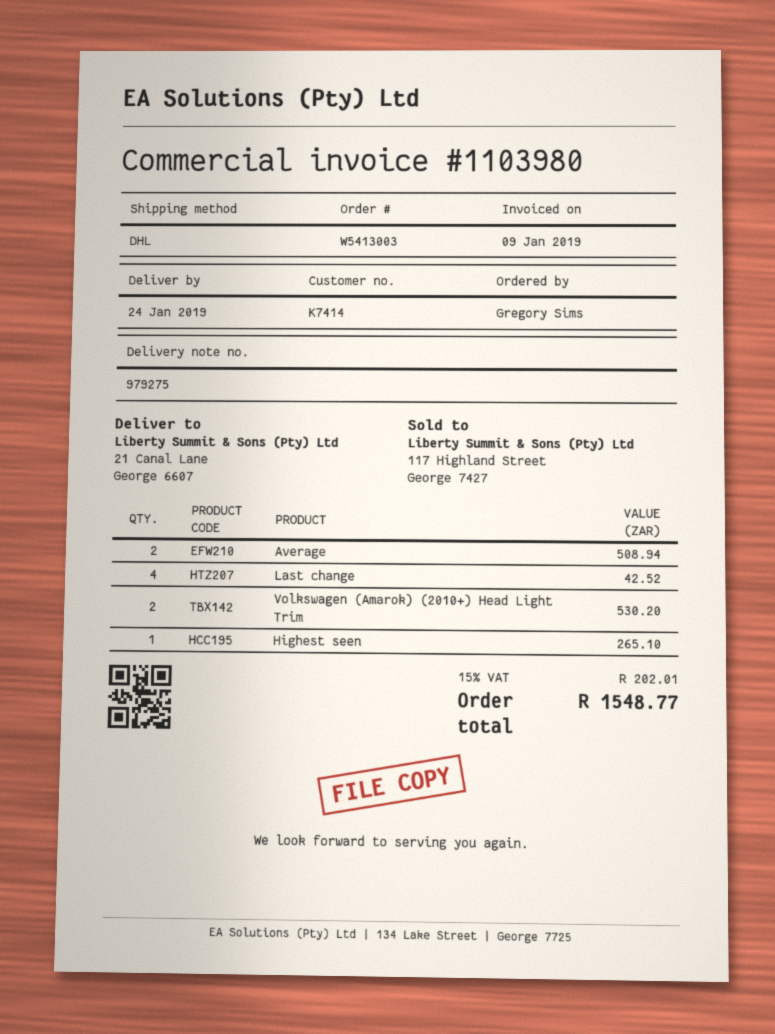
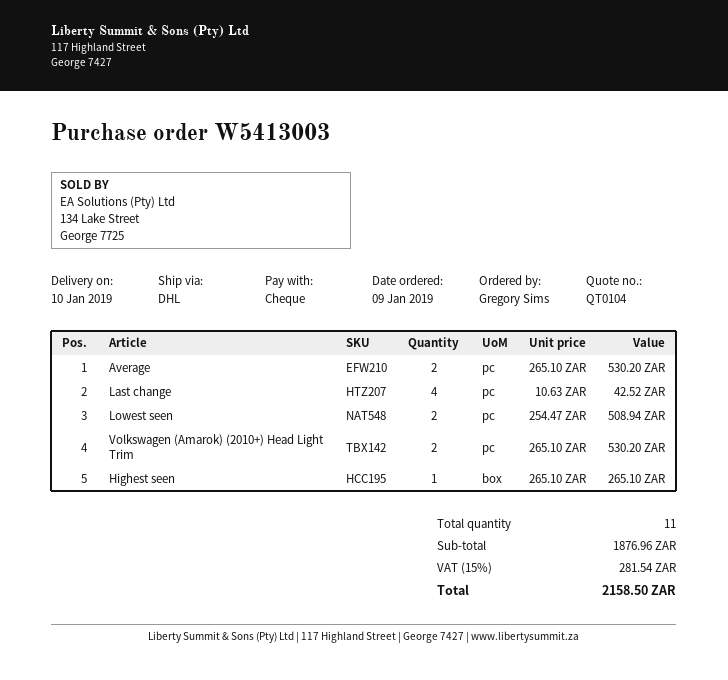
delivery date: 2019-01-24 -> 2019-01-10
Average: 2 for 508.94 -> 2 for 530.20
Lowest seen: none -> 2 for 508.94
tax: 15% = 202.01 -> 15% = 281.54
total: 1548.77 -> 2158.50

